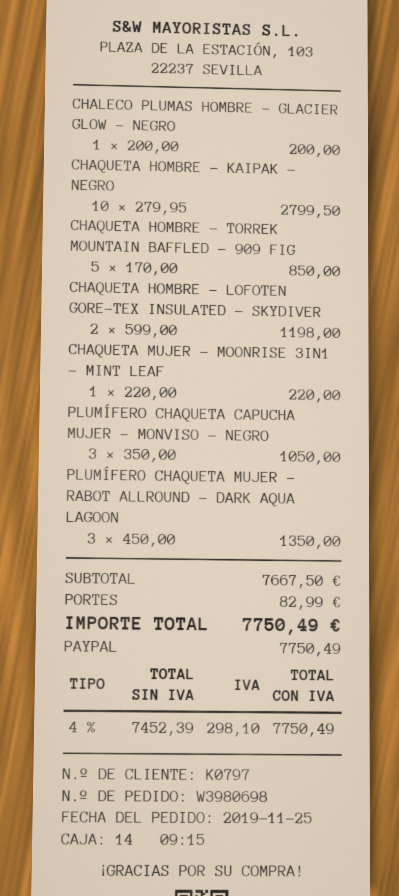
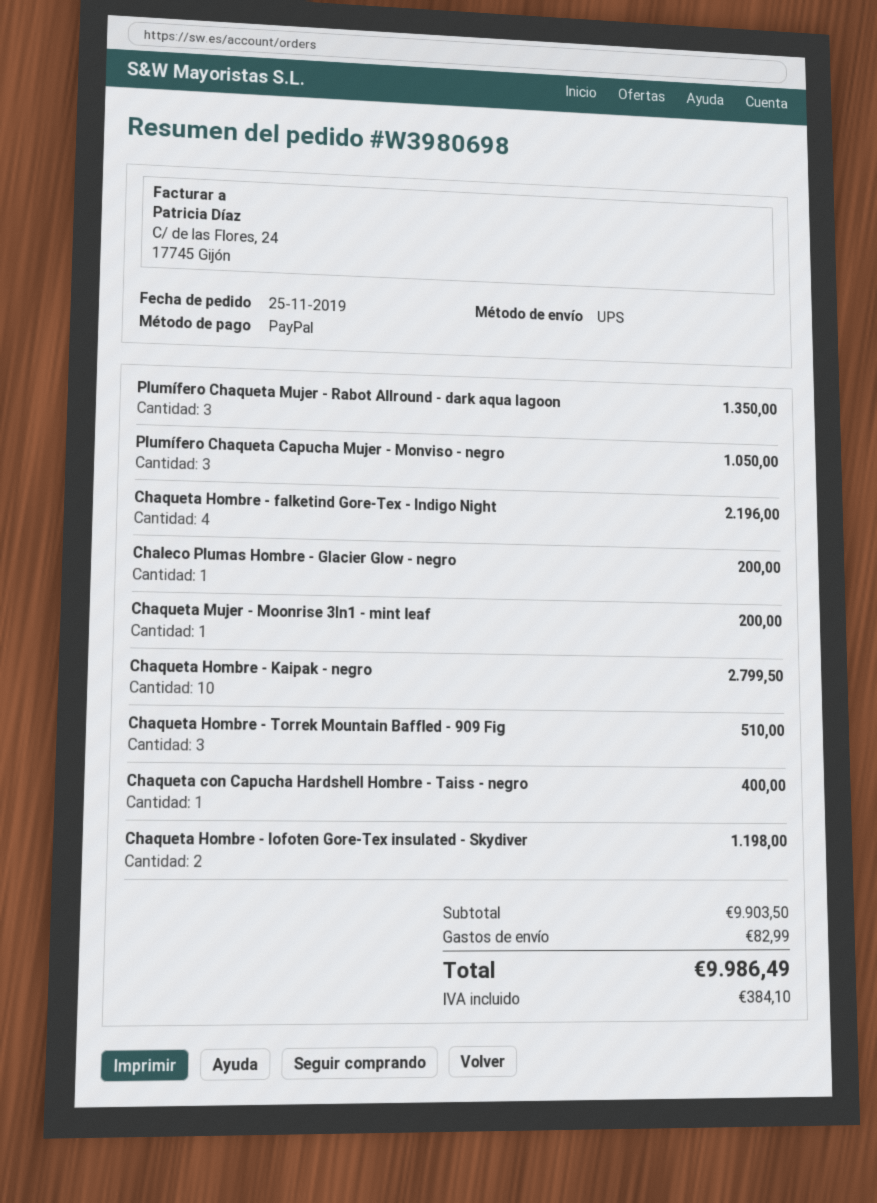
CHAQUETA HOMBRE - TORREK MOUNTAIN BAFFLED - 909 FIG: 5 for 850.00 -> 3 for 510.00
CHAQUETA MUJER - MOONRISE 3IN1 - MINT LEAF: 1 for 220.00 -> 1 for 200.00
Chaqueta Hombre - falketind Gore-Tex - Indigo Night: none -> 4 for 2196.00
Chaqueta con Capucha Hardshell Hombre - Taiss - negro: none -> 1 for 400.00
subtotal: 7667.50 -> 9903.50
tax: 298.10 -> 384.10
total: 7750.49 -> 9986.49

